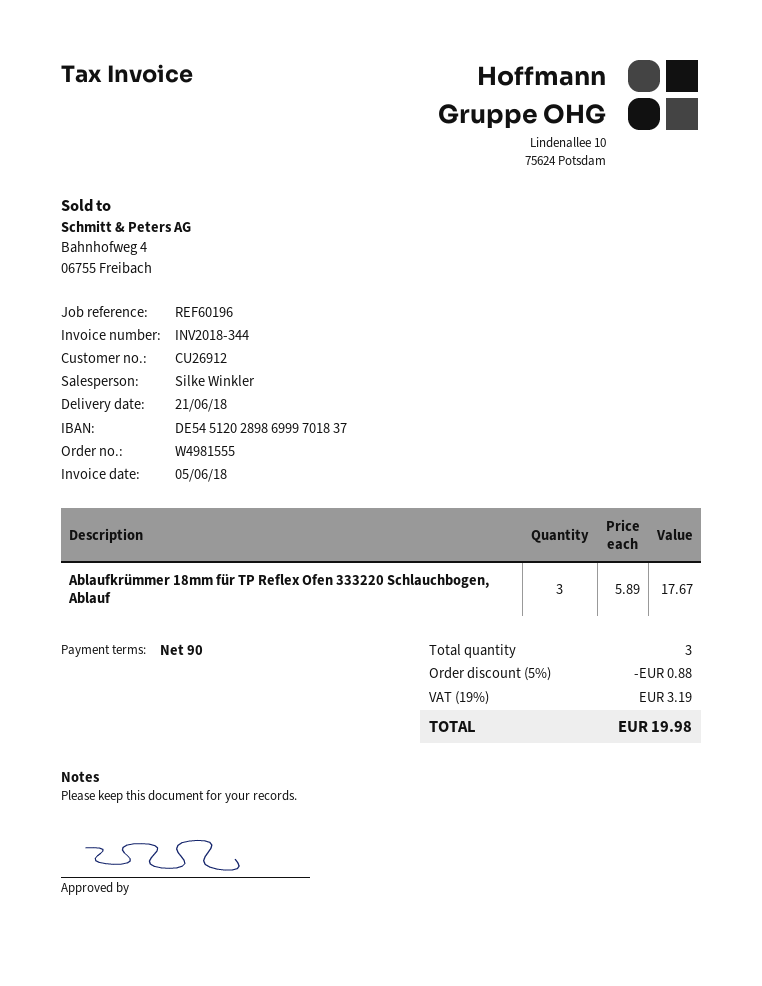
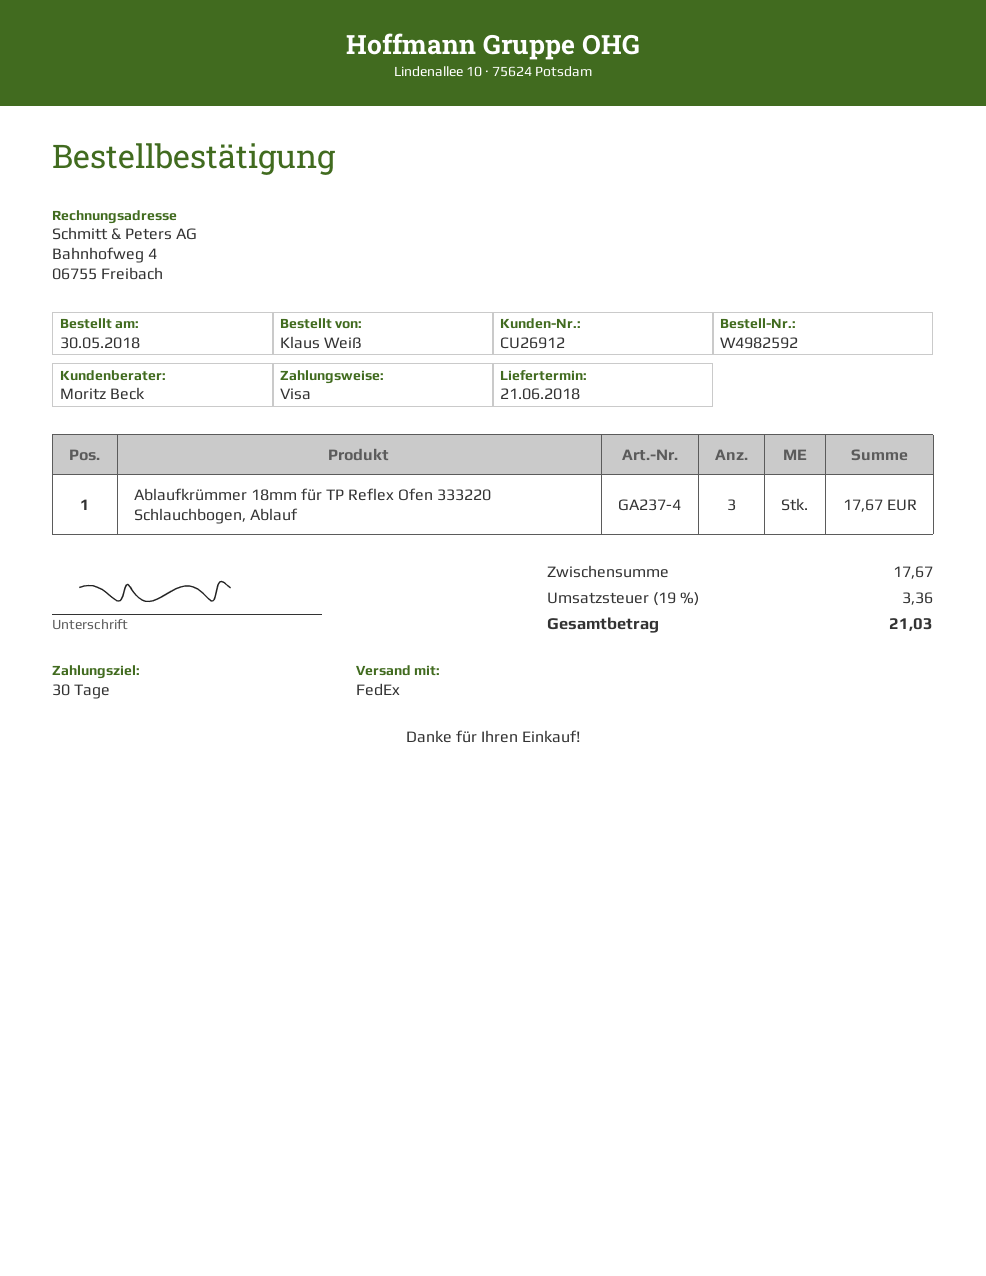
order number: W4981555 -> W4982592
payment terms: 90 days -> 30 days
sales rep: Silke Winkler -> Moritz Beck
discount: 5% = 0.88 -> none
tax: 19% = 3.19 -> 19% = 3.36
total: 19.98 -> 21.03

